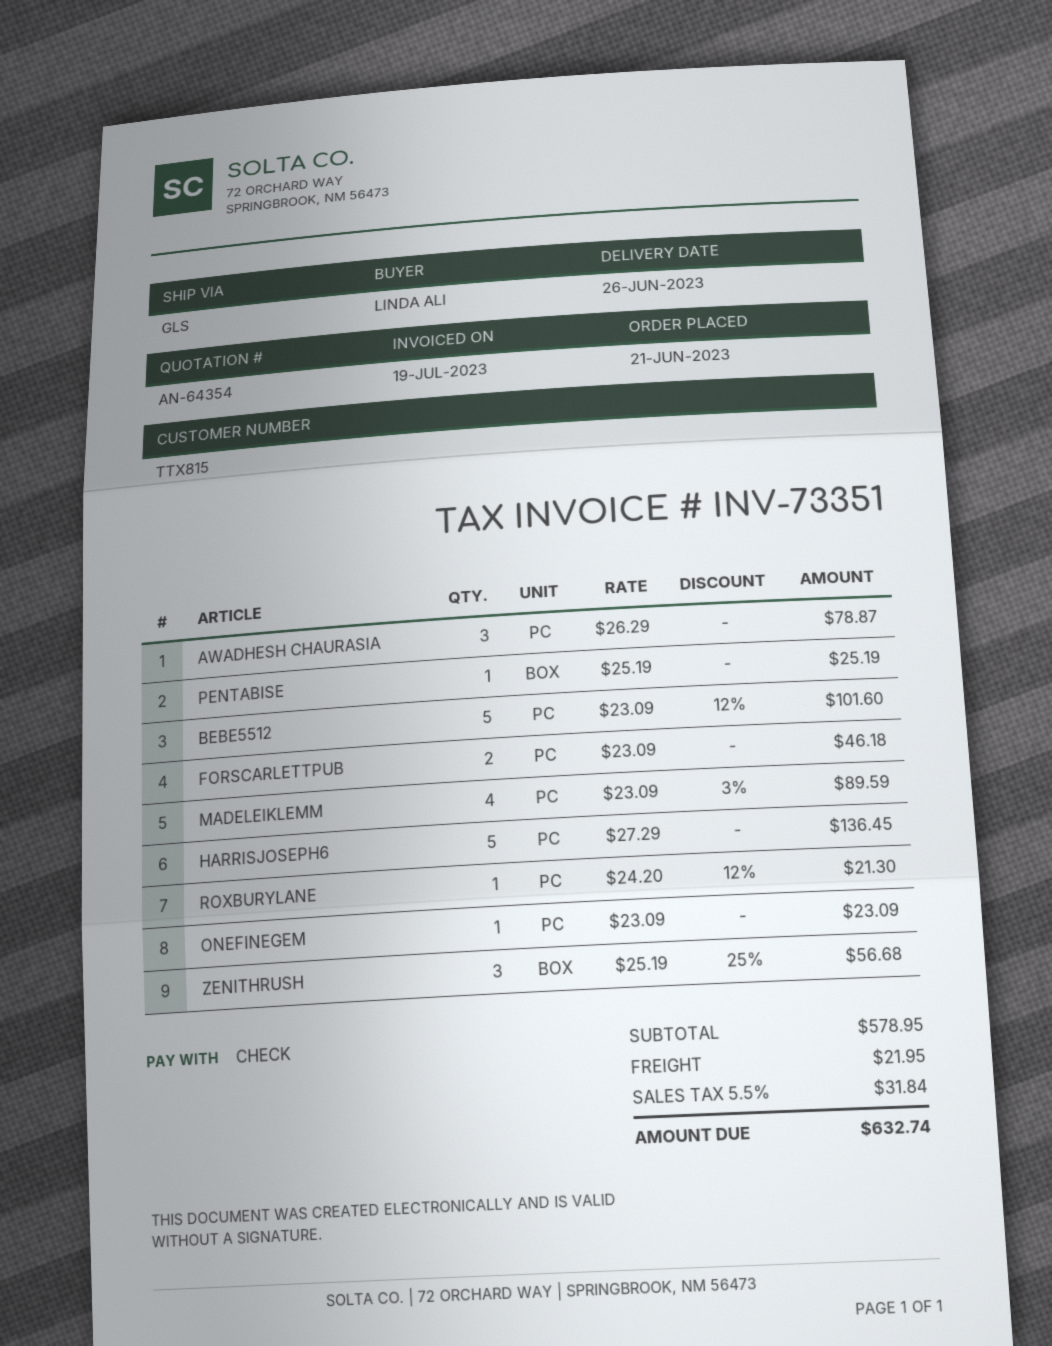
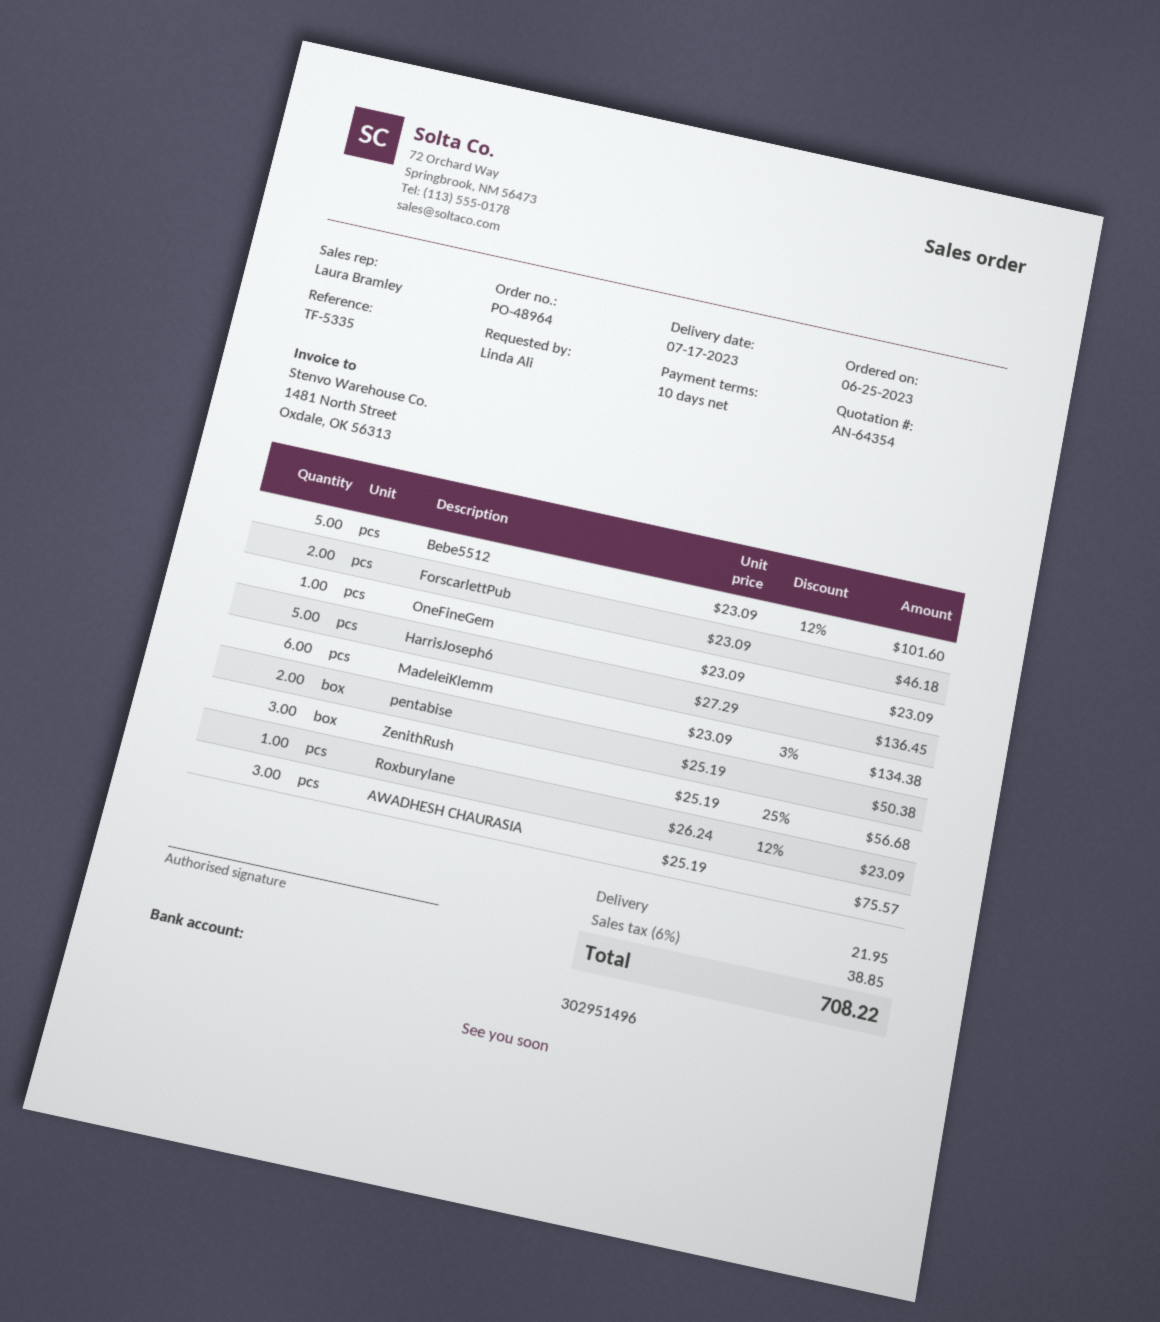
order date: 2023-06-21 -> 2023-06-25
delivery date: 2023-06-26 -> 2023-07-17
AWADHESH CHAURASIA: 3 x 26.29 = 78.87 -> 3 x 25.19 = 75.57
PENTABISE: 1 x 25.19 = 25.19 -> 2 x 25.19 = 50.38
MADELEIKLEMM: 4 x 23.09 - 3% = 89.59 -> 6 x 23.09 - 3% = 134.38
ROXBURYLANE: 1 x 24.20 - 12% = 21.30 -> 1 x 26.24 - 12% = 23.09
tax: 5.5% = 31.84 -> 6% = 38.85
total: 632.74 -> 708.22

